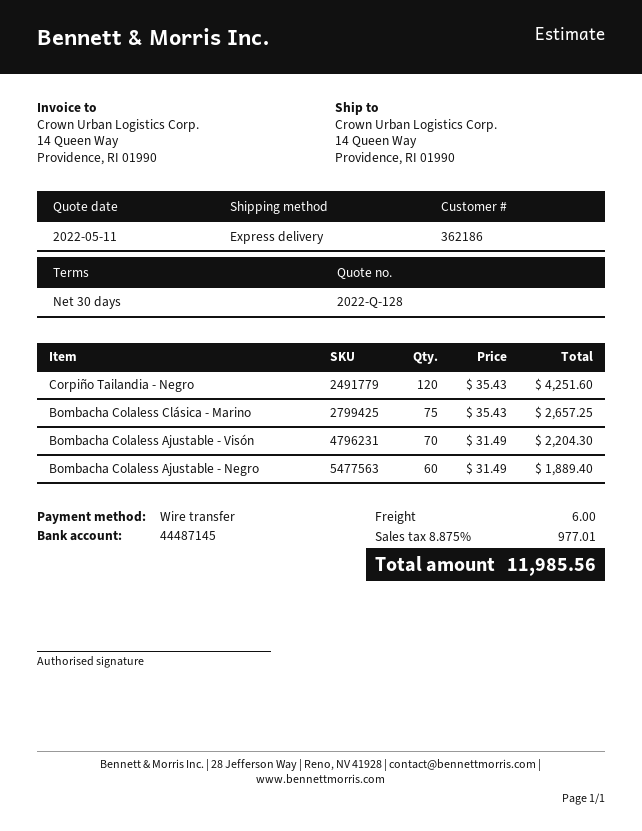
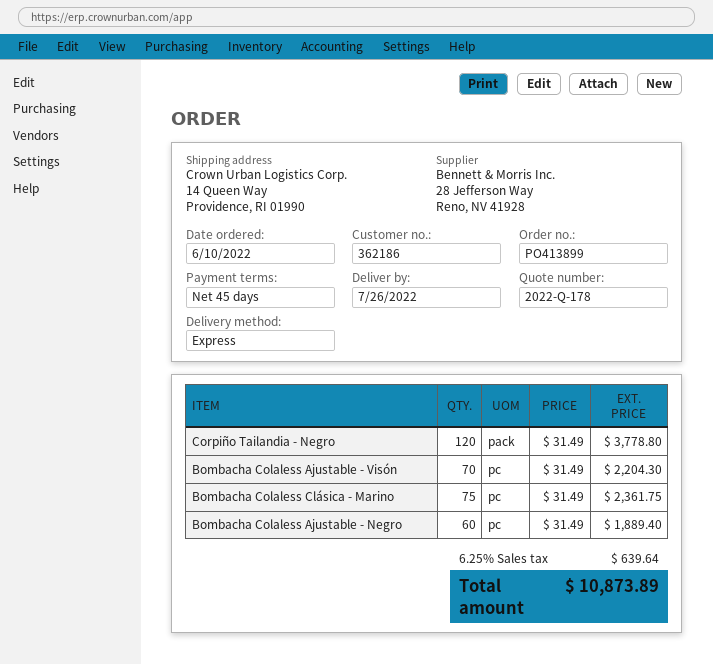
quote number: 2022-Q-128 -> 2022-Q-178
payment terms: 30 days -> 45 days
Corpiño Tailandia - Negro: 120 x 35.43 = 4251.60 -> 120 x 31.49 = 3778.80
Bombacha Colaless Clásica - Marino: 75 x 35.43 = 2657.25 -> 75 x 31.49 = 2361.75
shipping: 6.00 -> none
tax: 8.875% = 977.01 -> 6.25% = 639.64
total: 11985.56 -> 10873.89

